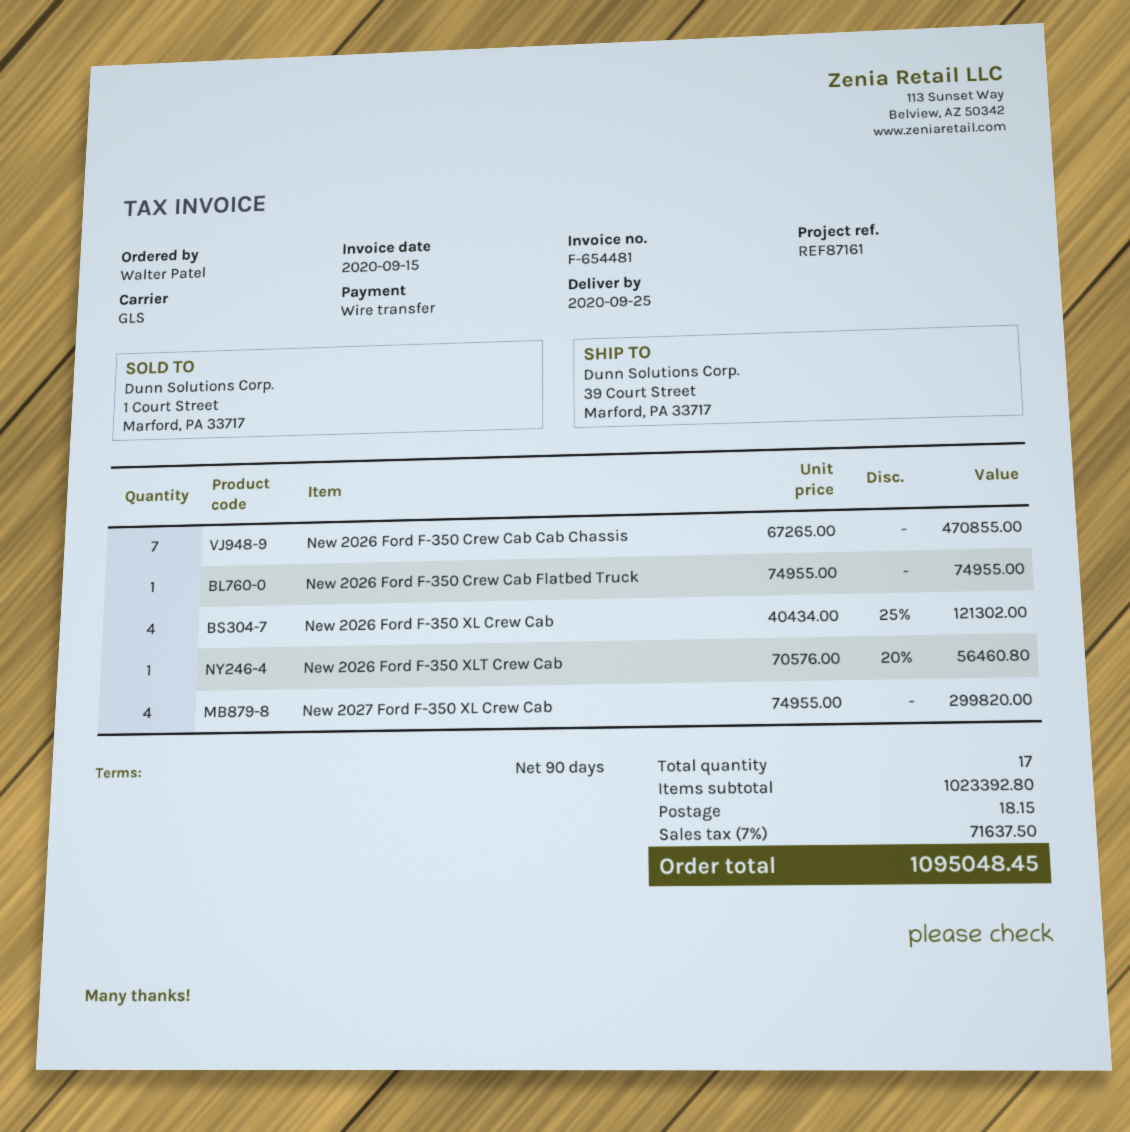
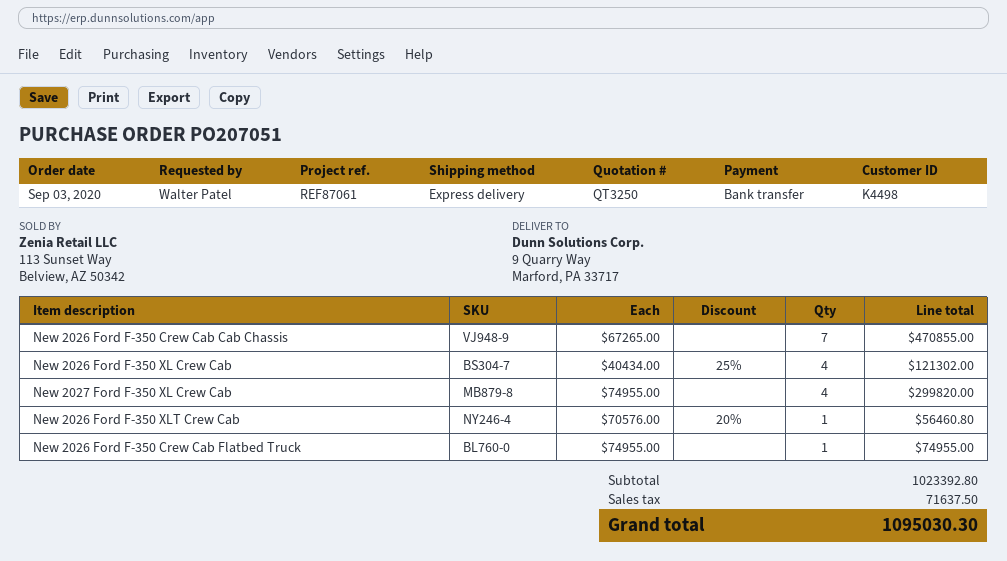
reference: REF87161 -> REF87061
shipping method: GLS -> express
ship to: 39 Court Street, Marford, PA 33717 -> 9 Quarry Way, Marford, PA 33717
shipping: 18.15 -> none
total: 1095048.45 -> 1095030.30

